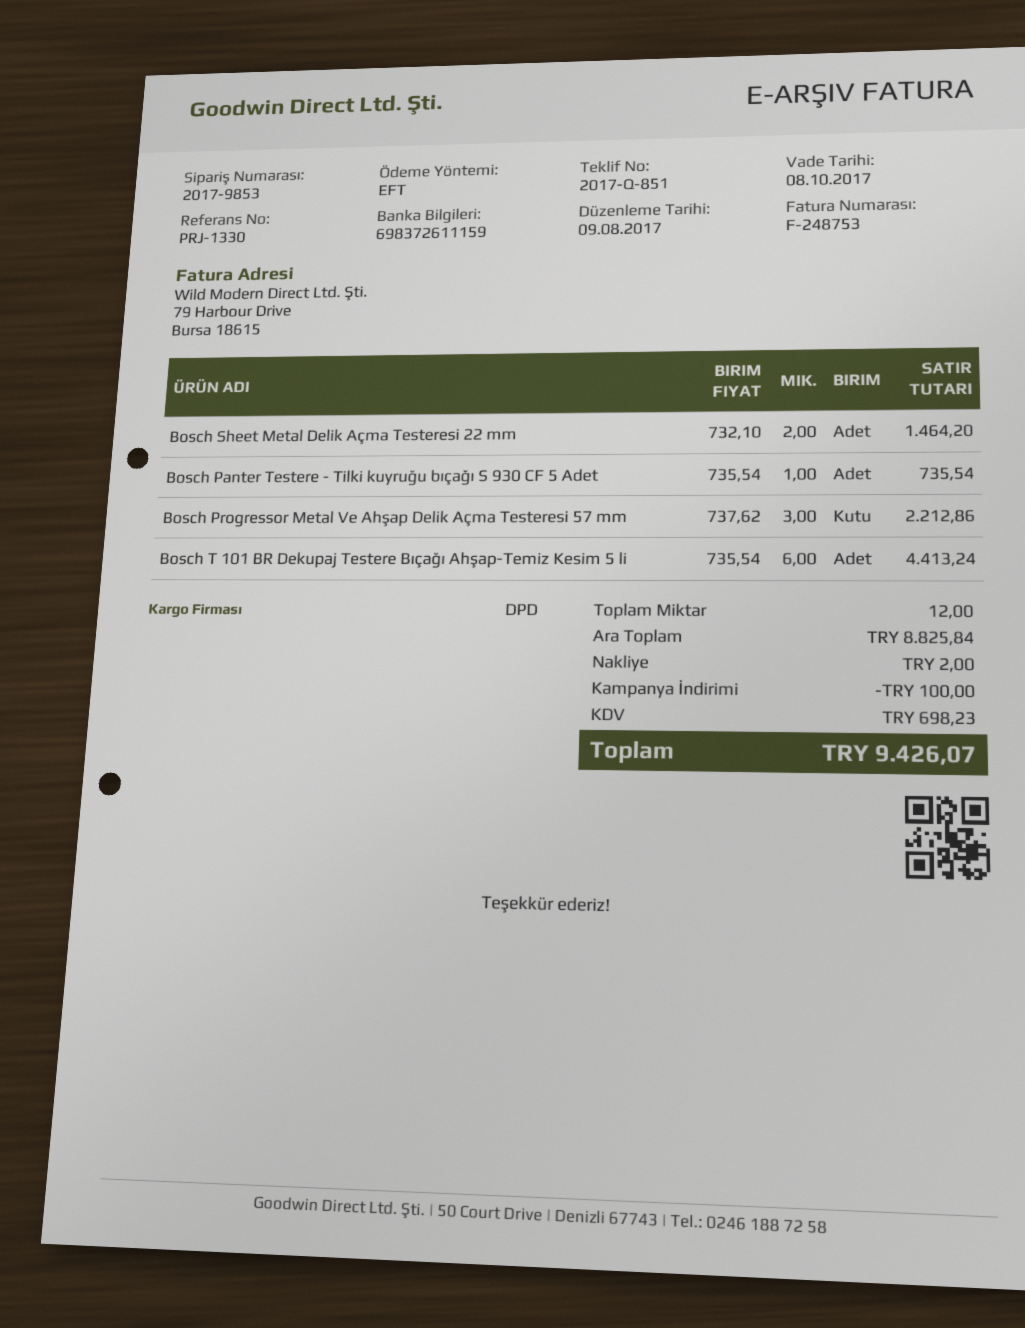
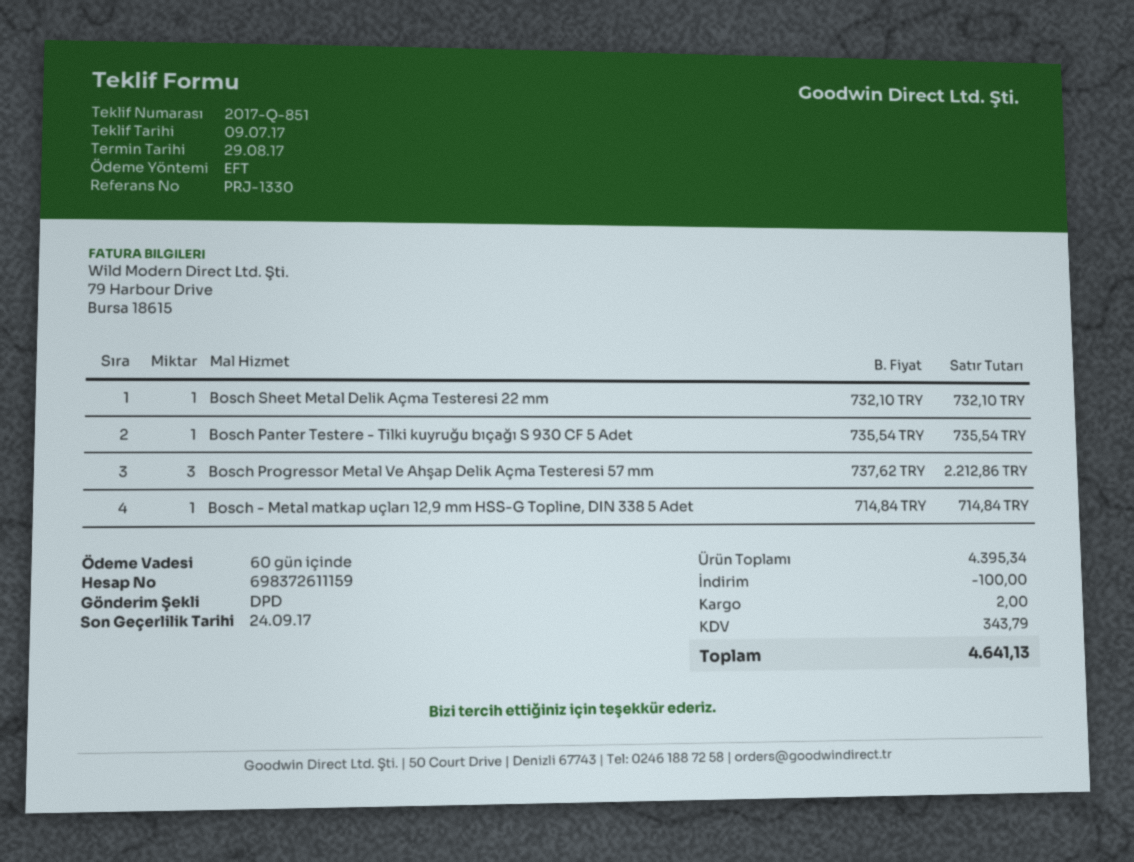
Bosch Sheet Metal Delik Açma Testeresi 22 mm: 2 x 732.10 = 1464.20 -> 1 x 732.10 = 732.10
Bosch T 101 BR Dekupaj Testere Bıçağı Ahşap-Temiz Kesim 5 li: 6 x 735.54 = 4413.24 -> none
Bosch - Metal matkap uçları 12,9 mm HSS-G Topline, DIN 338 5 Adet: none -> 1 x 714.84 = 714.84
subtotal: 8825.84 -> 4395.34
tax: 698.23 -> 343.79
total: 9426.07 -> 4641.13

